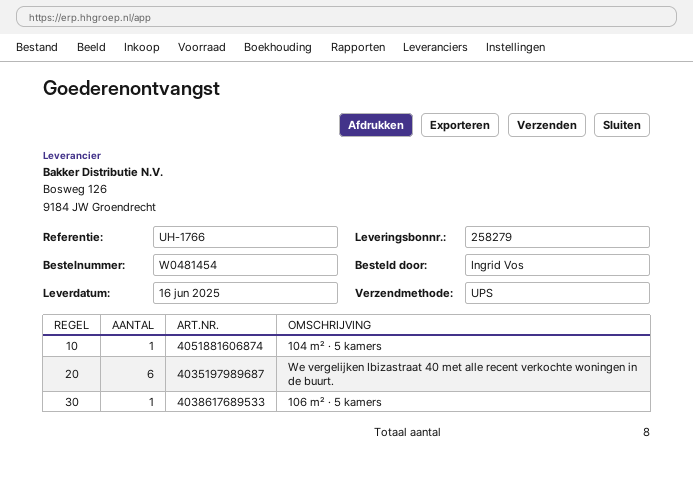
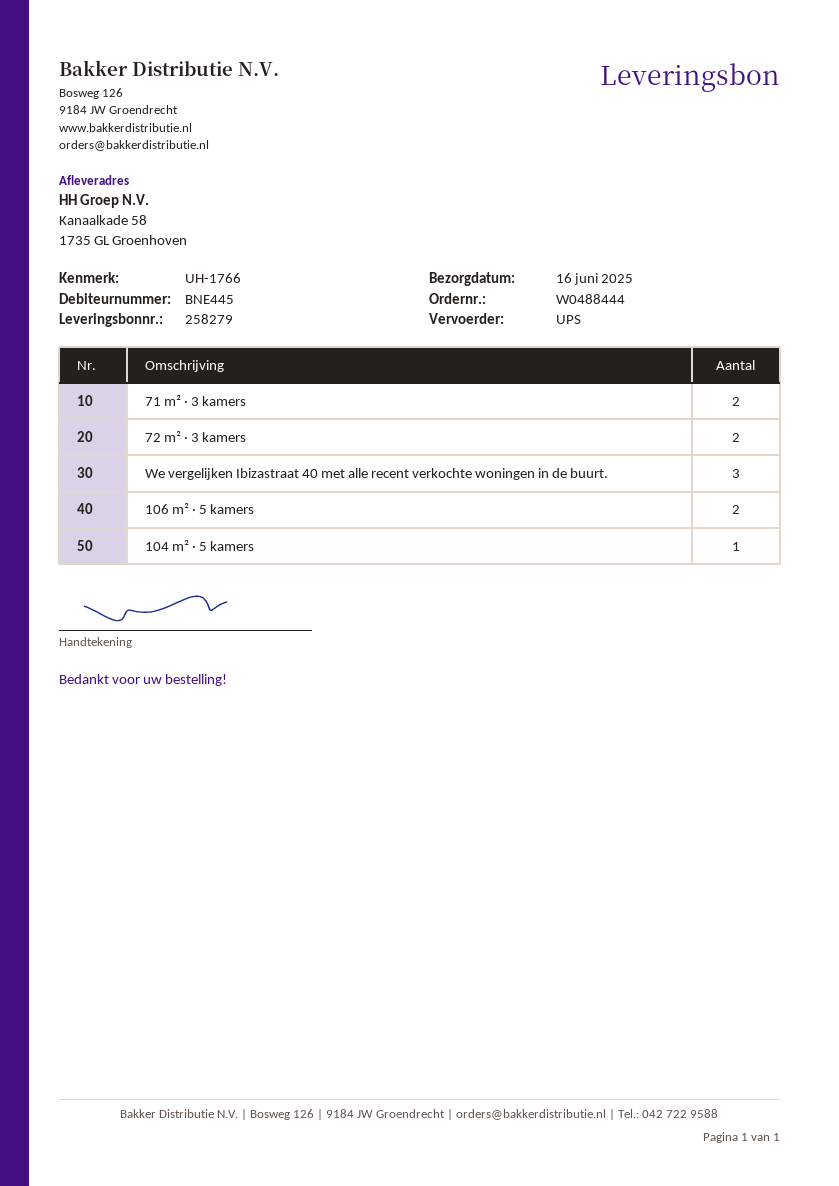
order number: W0481454 -> W0488444
We vergelijken Ibizastraat 40 met alle recent verkochte woningen in de buurt.: 6 -> 3
106 m² · 5 kamers: 1 -> 2
71 m² · 3 kamers: none -> 2
72 m² · 3 kamers: none -> 2

